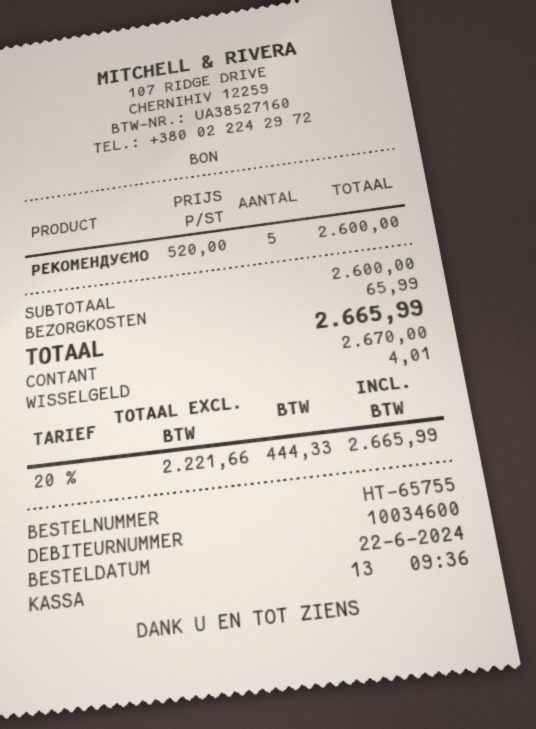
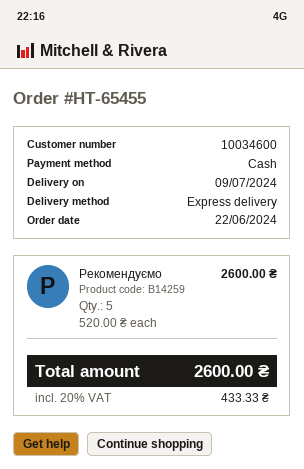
order number: HT-65755 -> HT-65455
shipping: 65.99 -> none
tax: 20% = 444.33 -> 20% = 433.33
total: 2665.99 -> 2600.00

